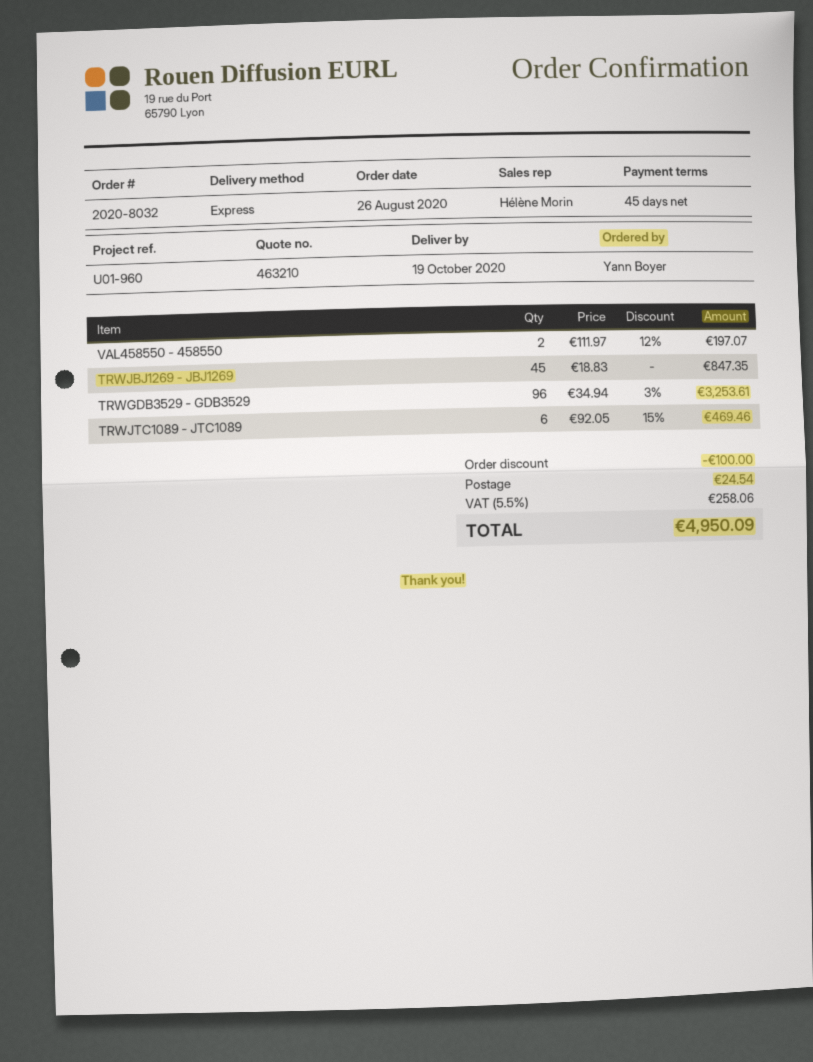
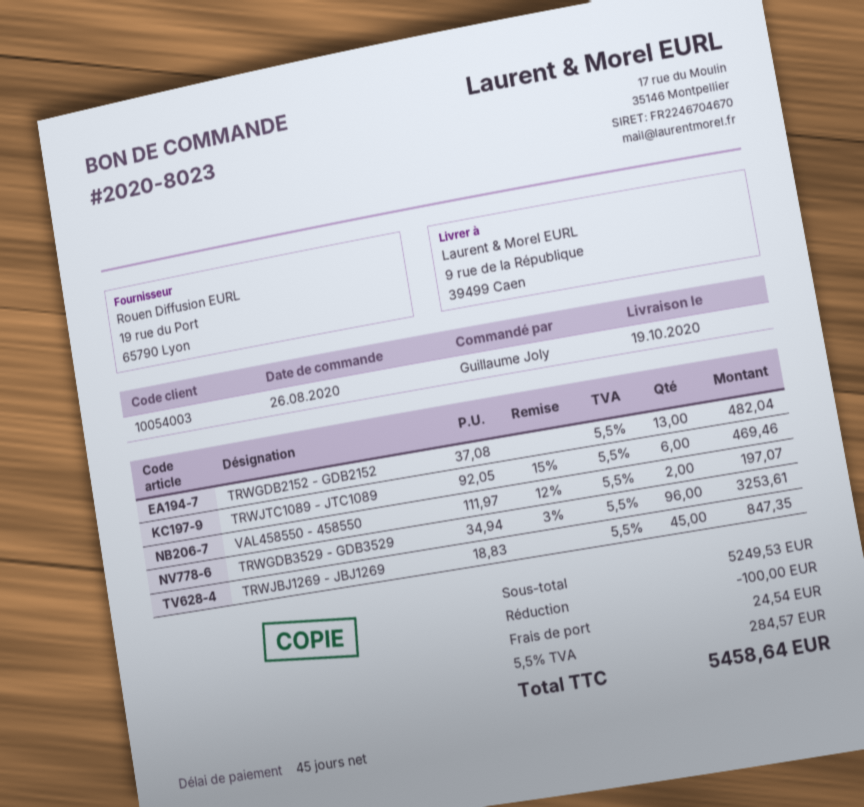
order number: 2020-8032 -> 2020-8023
ordered by: Yann Boyer -> Guillaume Joly
TRWGDB2152 - GDB2152: none -> 13 x 37.08 = 482.04
tax: 5.5% = 258.06 -> 5.5% = 284.57
total: 4950.09 -> 5458.64

